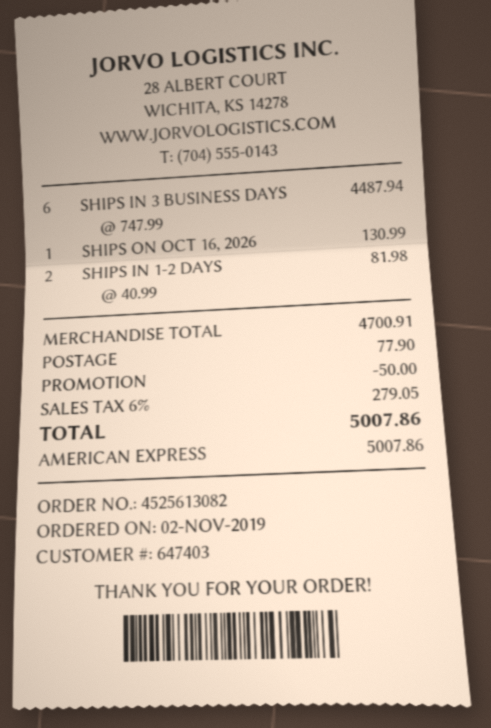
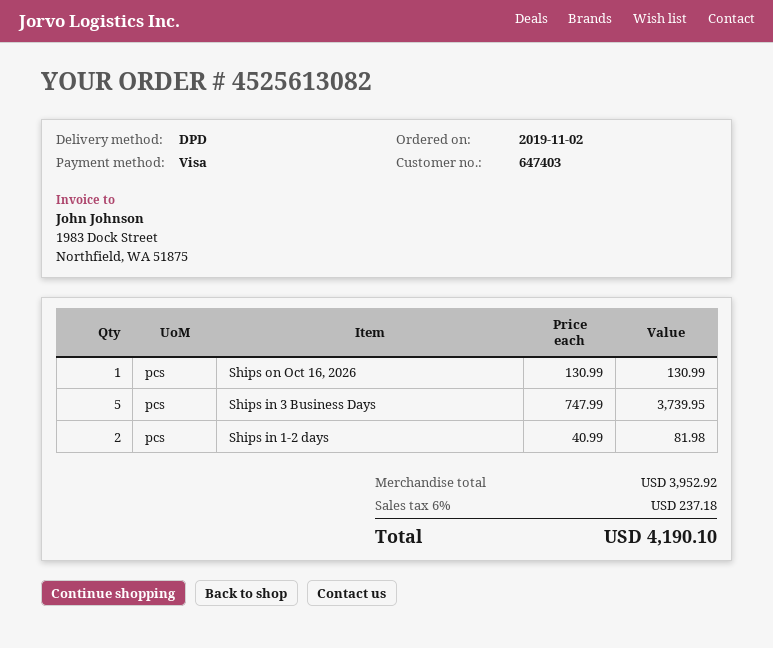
payment method: American Express -> Visa
SHIPS IN 3 BUSINESS DAYS: 6 x 747.99 = 4487.94 -> 5 x 747.99 = 3739.95
subtotal: 4700.91 -> 3952.92
discount: 50.00 -> none
shipping: 77.90 -> none
tax: 6% = 279.05 -> 6% = 237.18
total: 5007.86 -> 4190.10

